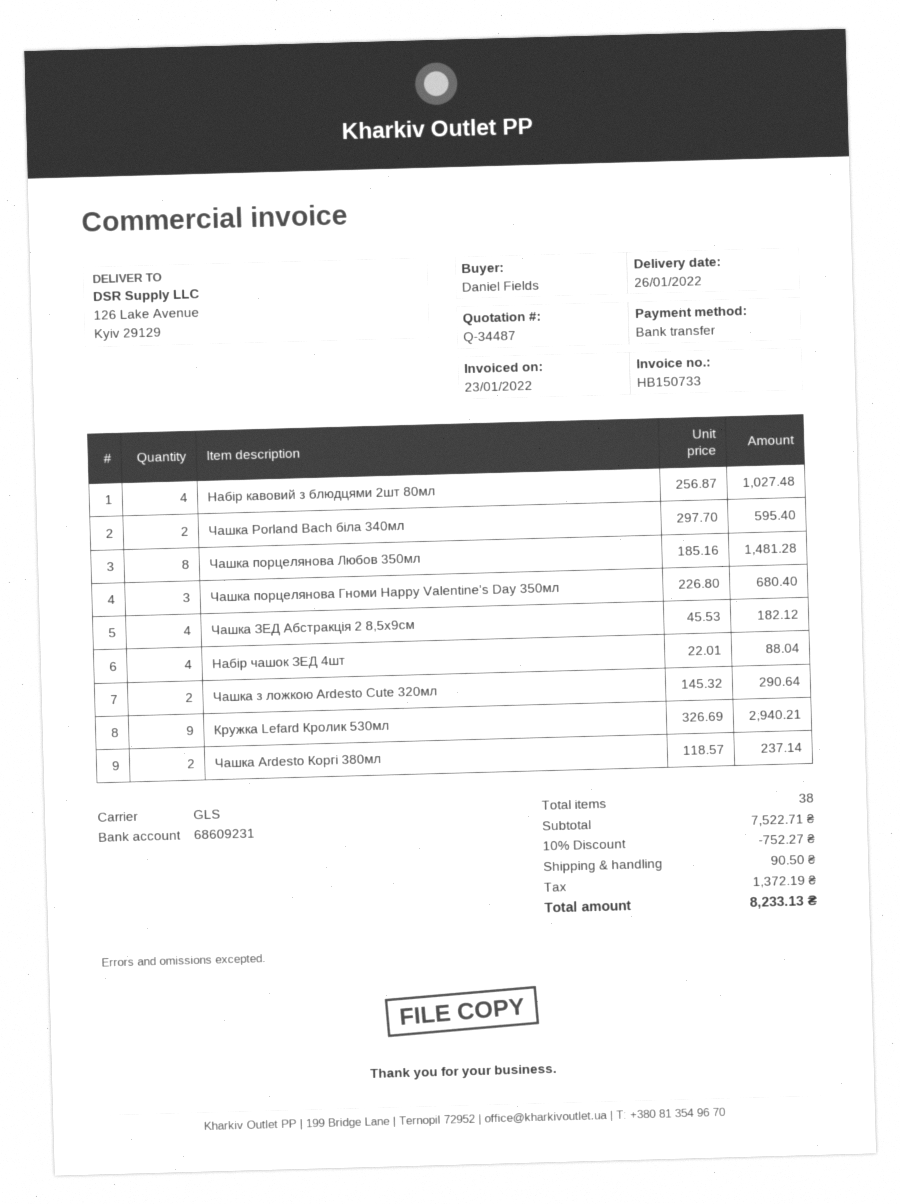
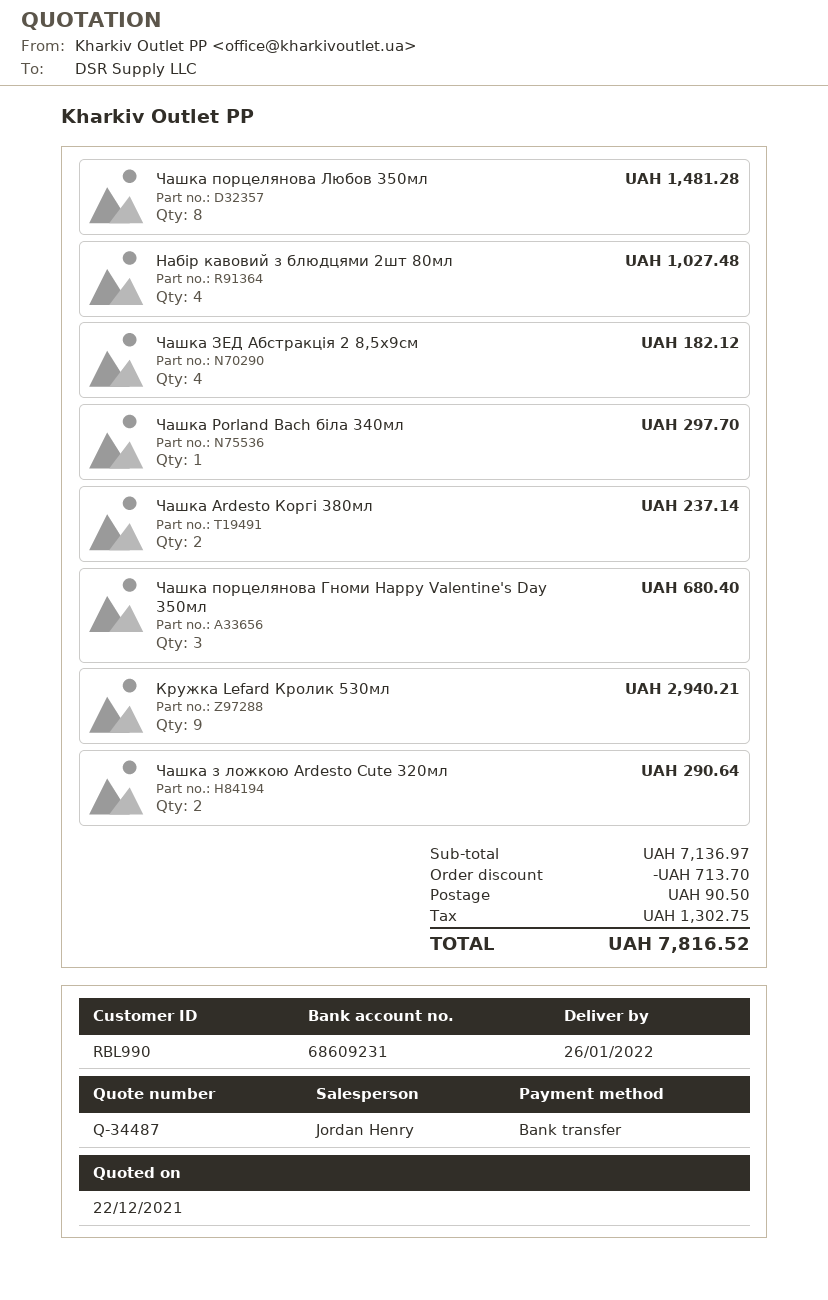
Чашка Porland Bach біла 340мл: 2 for 595.40 -> 1 for 297.70
Набір чашок ЗЕД 4шт: 4 for 88.04 -> none
subtotal: 7522.71 -> 7136.97
discount: 752.27 -> 713.70
tax: 1372.19 -> 1302.75
total: 8233.13 -> 7816.52

